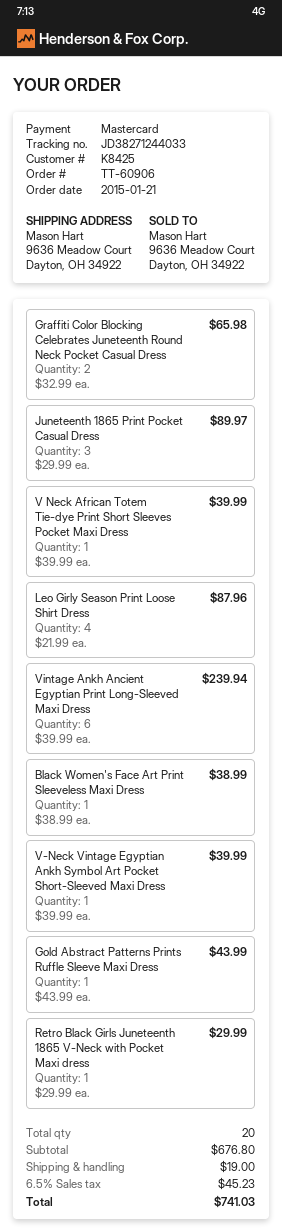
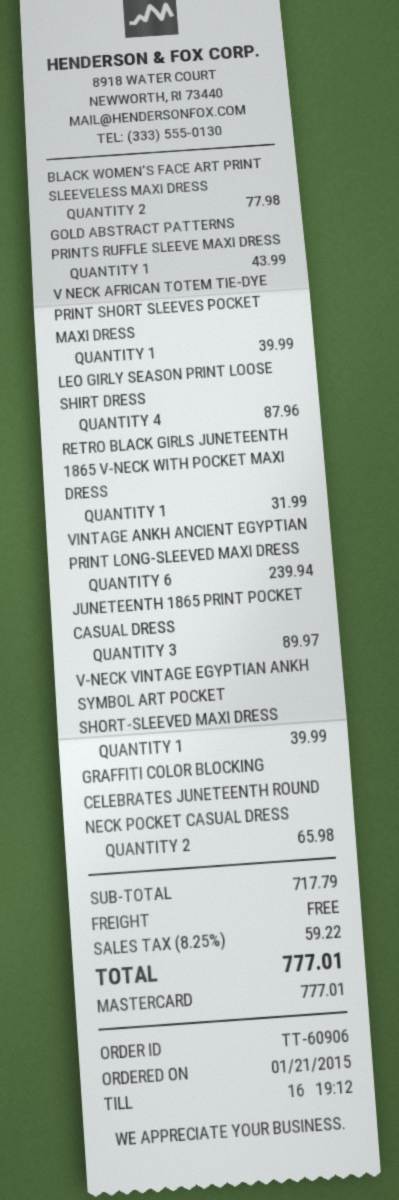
Black Women's Face Art Print Sleeveless Maxi Dress: 1 for 38.99 -> 2 for 77.98
Retro Black Girls Juneteenth 1865 V-Neck with Pocket Maxi dress: 1 for 29.99 -> 1 for 31.99
subtotal: 676.80 -> 717.79
shipping: 19.00 -> 0.00
tax: 6.5% = 45.23 -> 8.25% = 59.22
total: 741.03 -> 777.01

